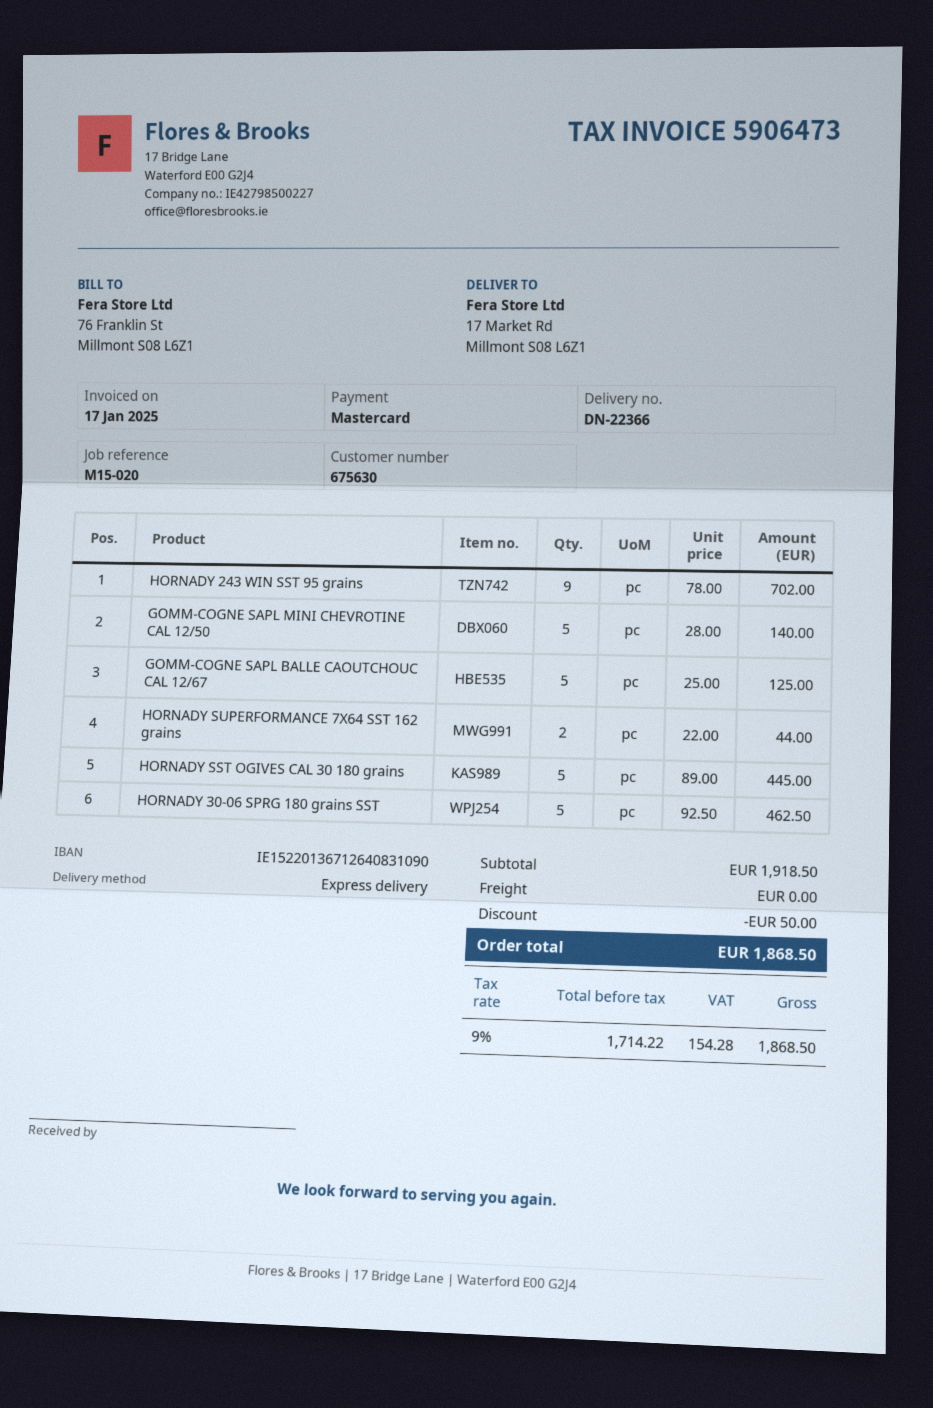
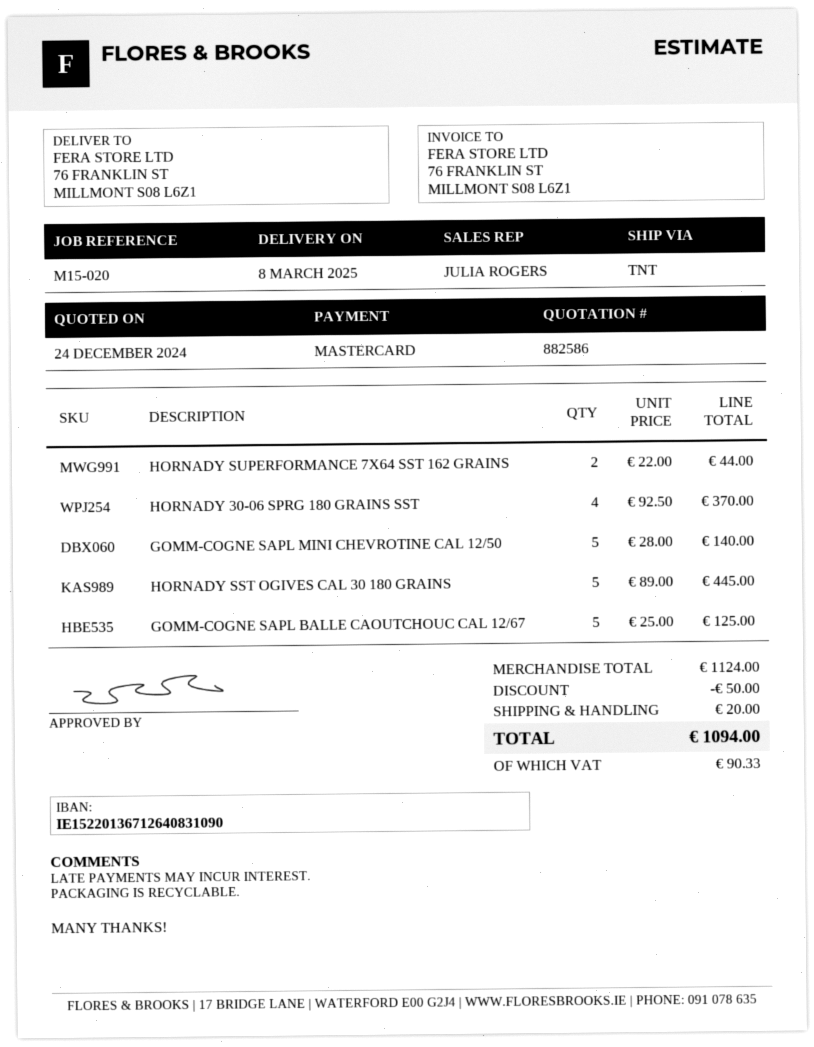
shipping method: express -> TNT
ship to: 17 Market Rd, Millmont S08 L6Z1 -> 76 FRANKLIN ST, MILLMONT S08 L6Z1
HORNADY 243 WIN SST 95 grains: 9 x 78.00 = 702.00 -> none
HORNADY 30-06 SPRG 180 grains SST: 5 x 92.50 = 462.50 -> 4 x 92.50 = 370.00
subtotal: 1918.50 -> 1124.00
shipping: 0.00 -> 20.00
tax: 154.28 -> 90.33
total: 1868.50 -> 1094.00

